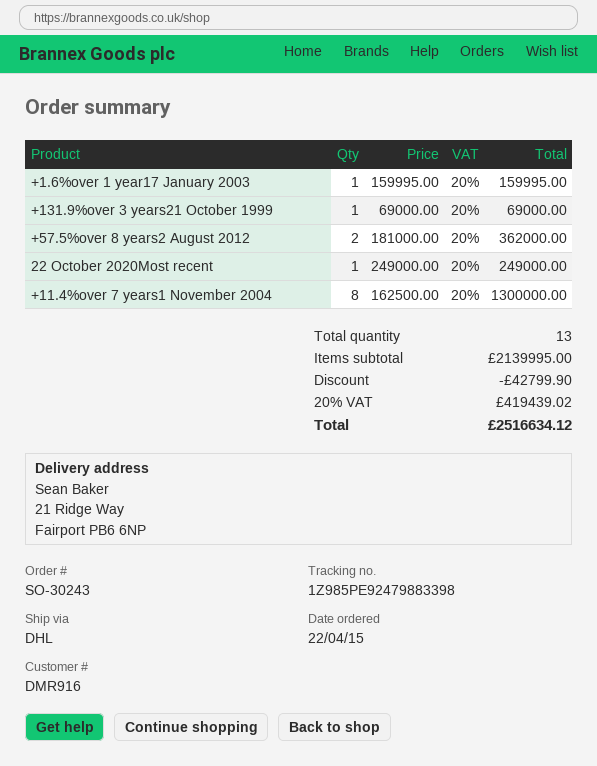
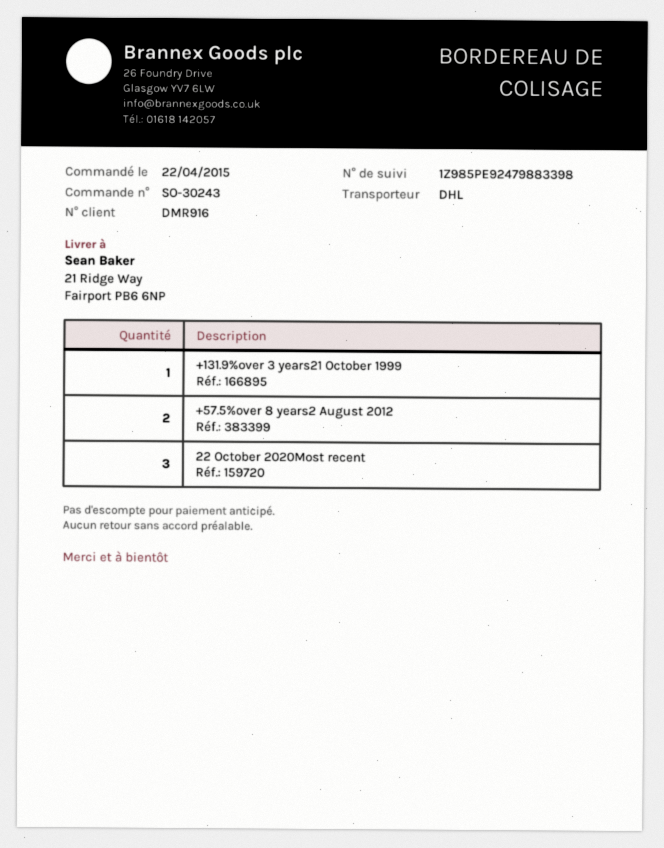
+1.6%over 1 year17 January 2003: 1 -> none
22 October 2020Most recent: 1 -> 3
+11.4%over 7 years1 November 2004: 8 -> none

